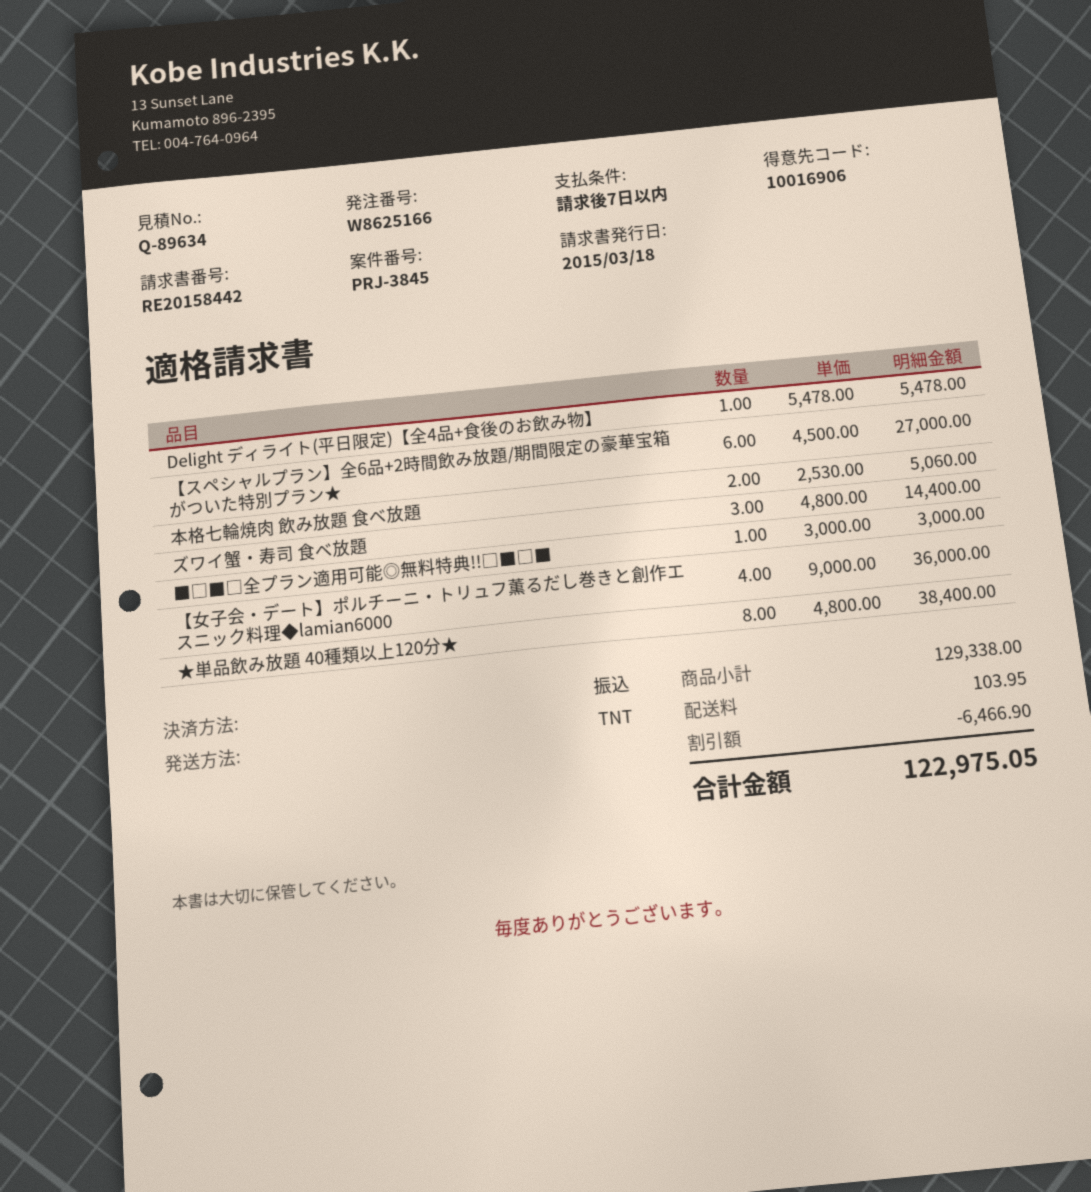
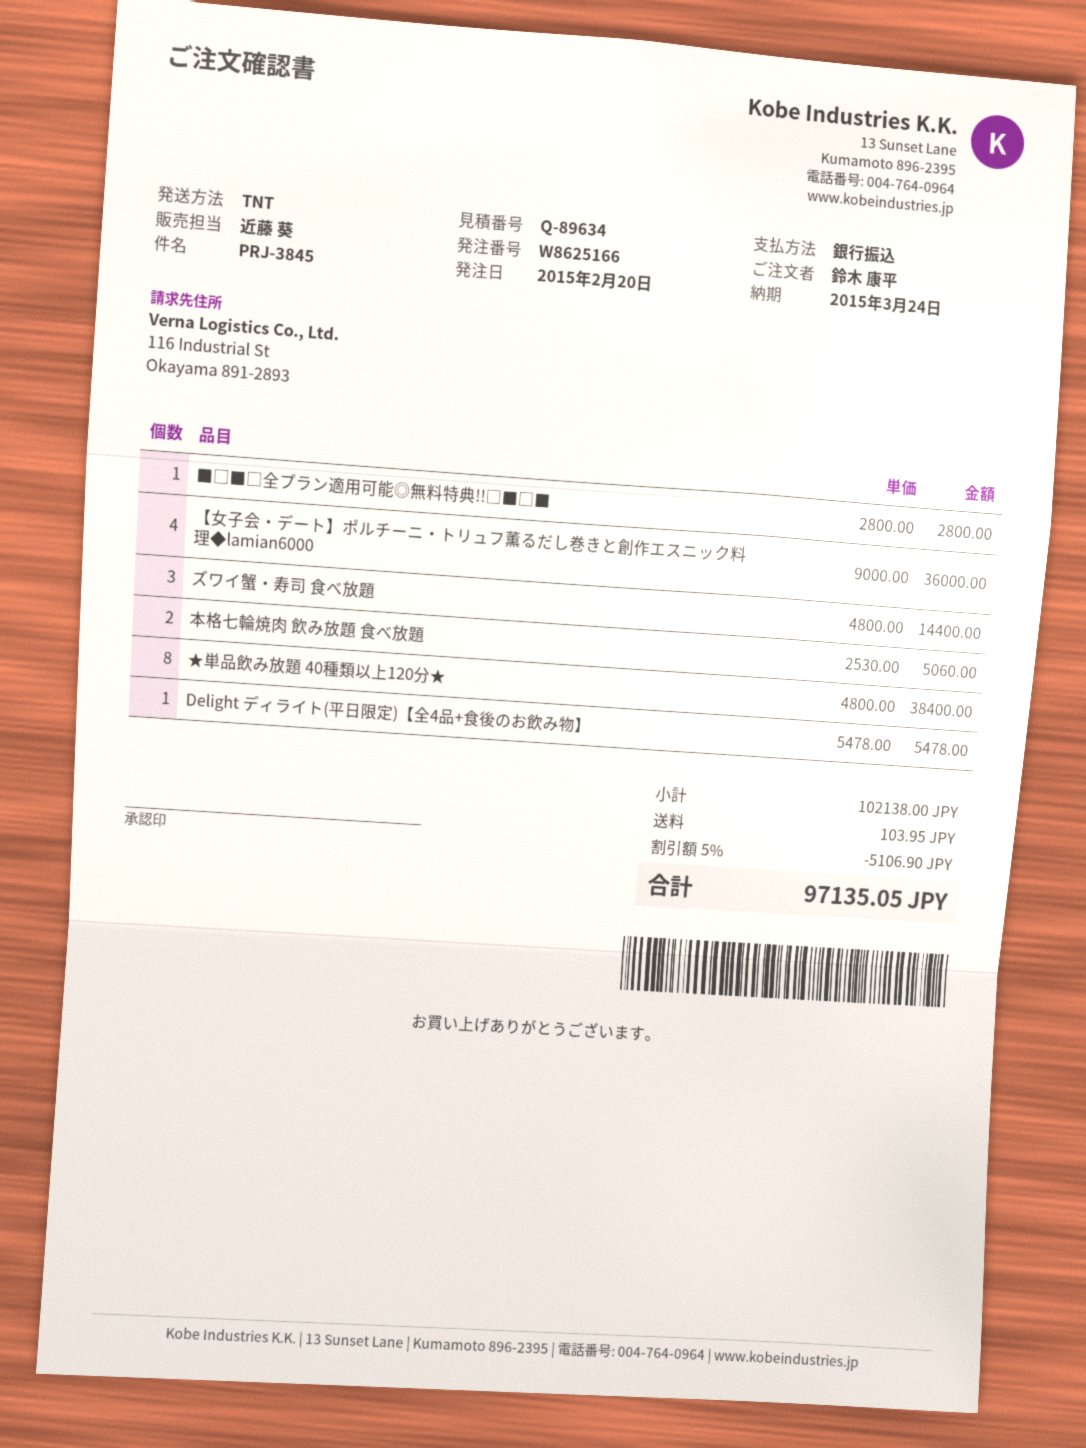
【スペシャルプラン】全6品+2時間飲み放題/期間限定の豪華宝箱がついた特別プラン★: 6 x 4500.00 = 27000.00 -> none
■□■□全プラン適用可能◎無料特典!!□■□■: 1 x 3000.00 = 3000.00 -> 1 x 2800.00 = 2800.00
subtotal: 129338.00 -> 102138.00
discount: 6466.90 -> 5106.90
total: 122975.05 -> 97135.05

